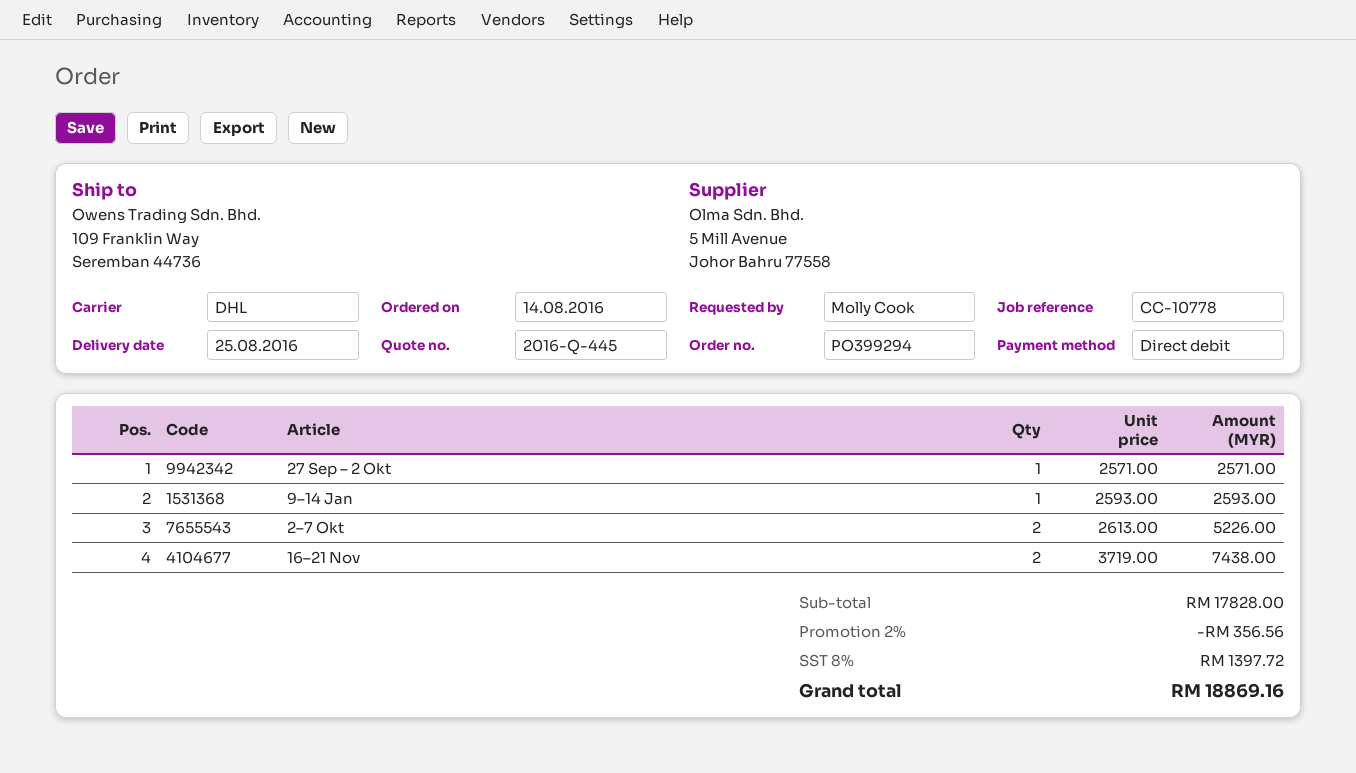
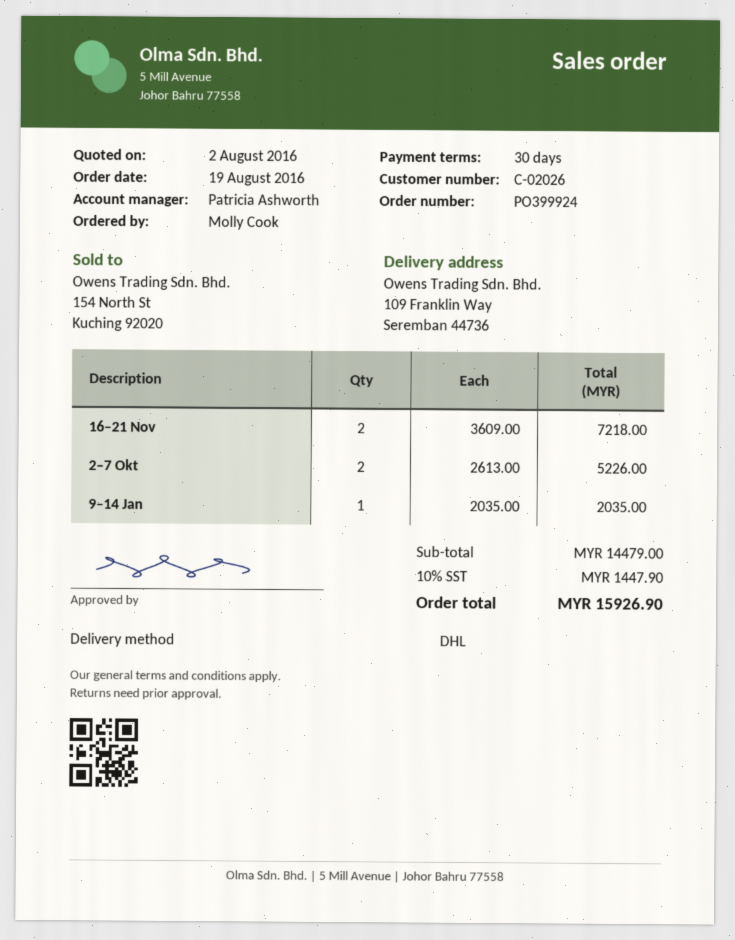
order number: PO399294 -> PO399924
order date: 2016-08-14 -> 2016-08-19
27 Sep – 2 Okt: 1 x 2571.00 = 2571.00 -> none
9–14 Jan: 1 x 2593.00 = 2593.00 -> 1 x 2035.00 = 2035.00
16–21 Nov: 2 x 3719.00 = 7438.00 -> 2 x 3609.00 = 7218.00
subtotal: 17828.00 -> 14479.00
discount: 2% = 356.56 -> none
tax: 8% = 1397.72 -> 10% = 1447.90
total: 18869.16 -> 15926.90

